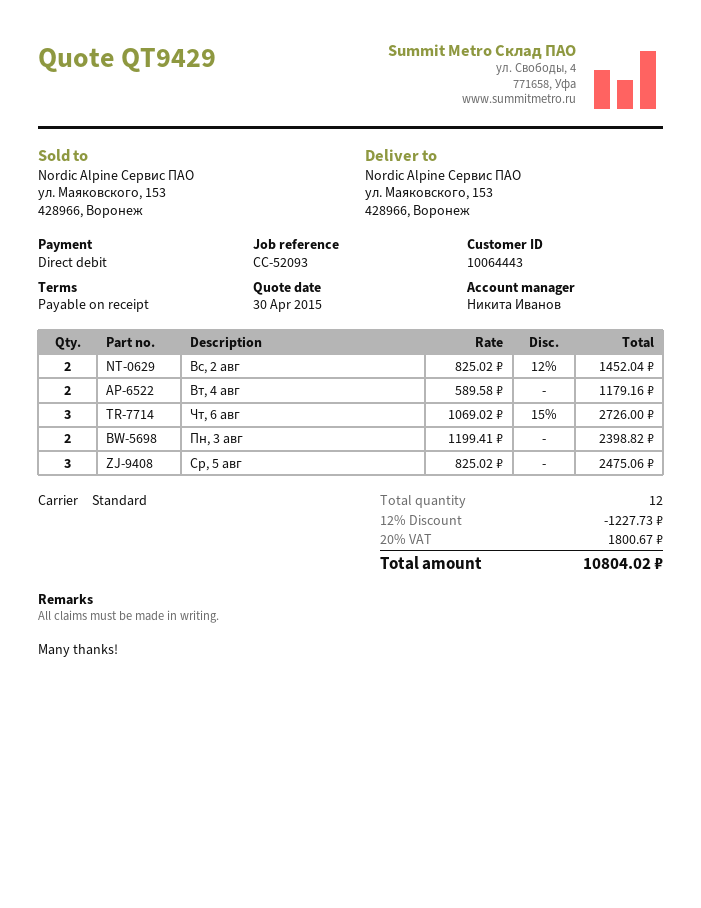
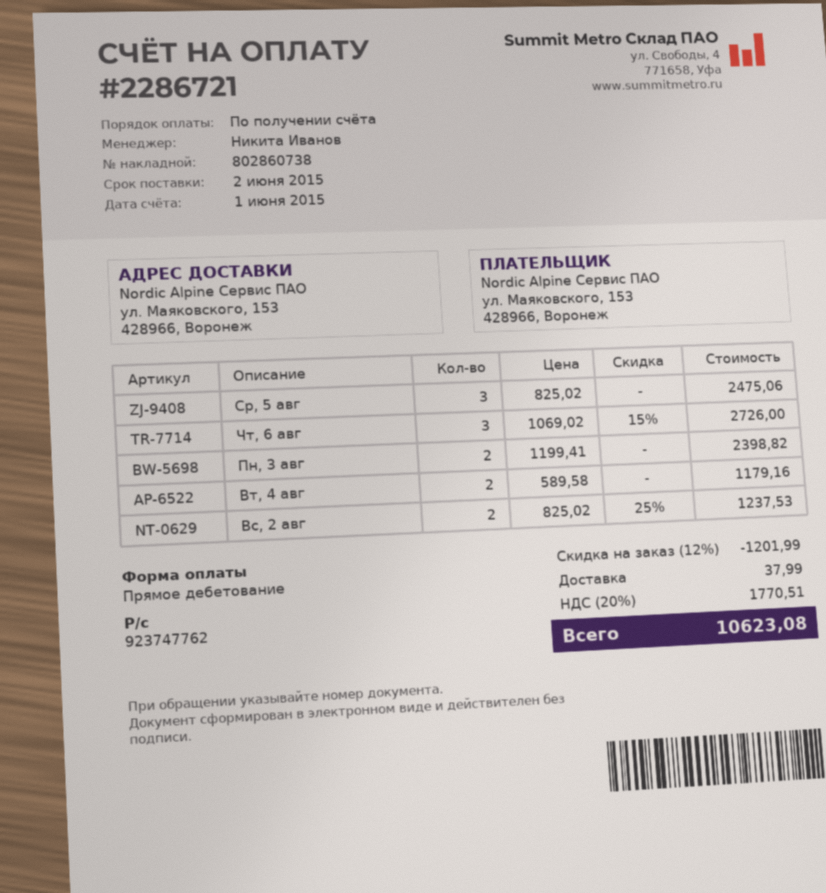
Вс, 2 авг: 2 x 825.02 - 12% = 1452.04 -> 2 x 825.02 - 25% = 1237.53
discount: 12% = 1227.73 -> 12% = 1201.99
shipping: none -> 37.99
tax: 20% = 1800.67 -> 20% = 1770.51
total: 10804.02 -> 10623.08

